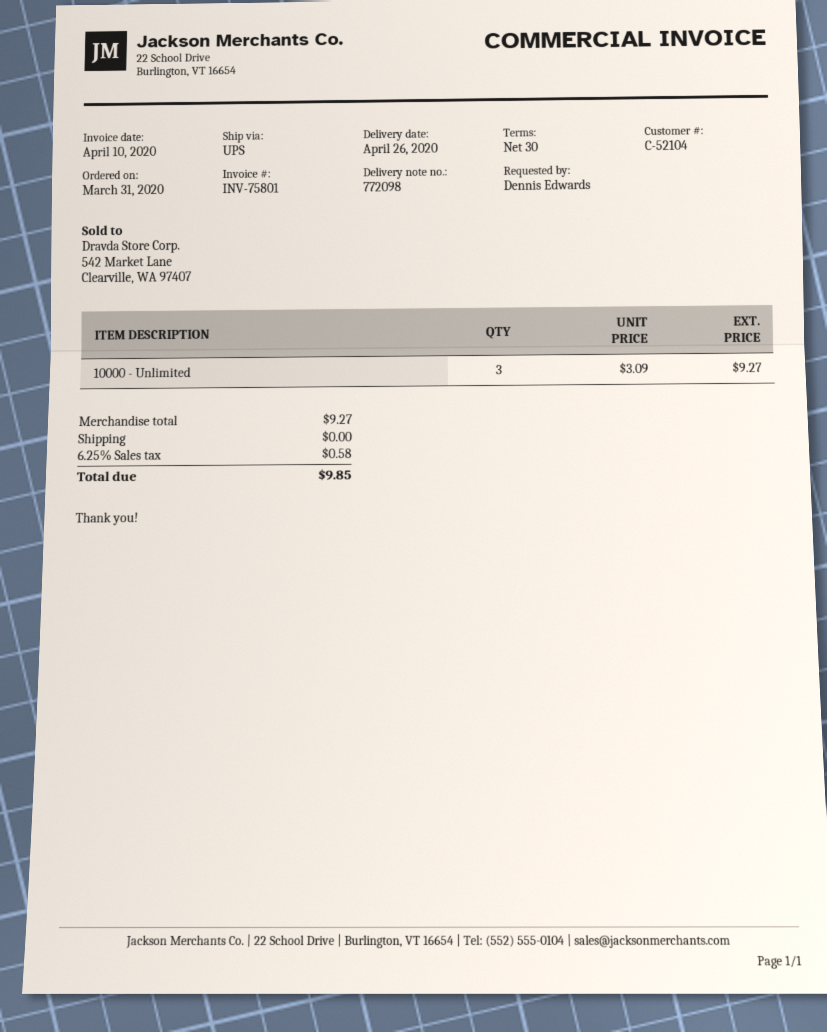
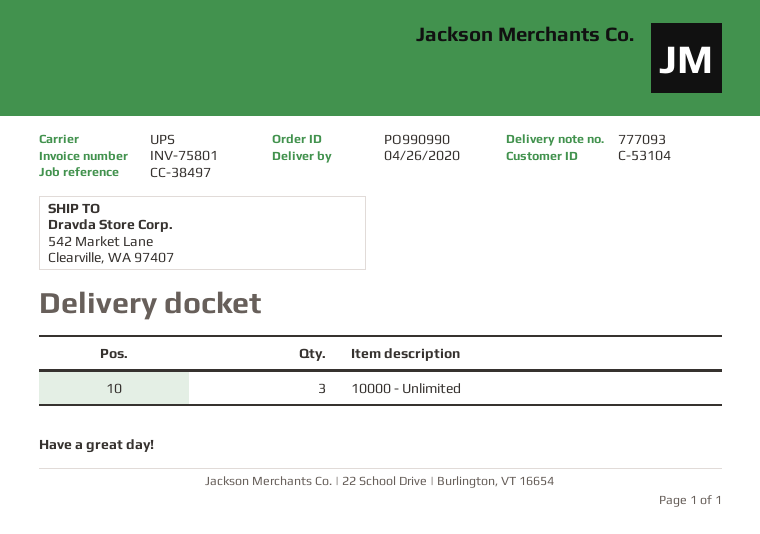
delivery note number: 772098 -> 777093
customer number: C-52104 -> C-53104

